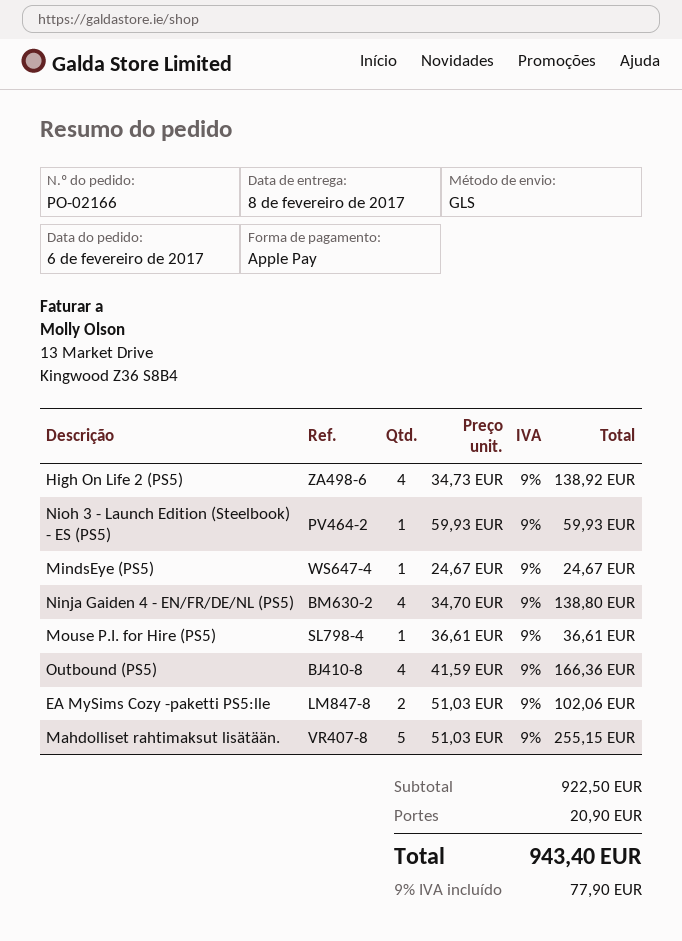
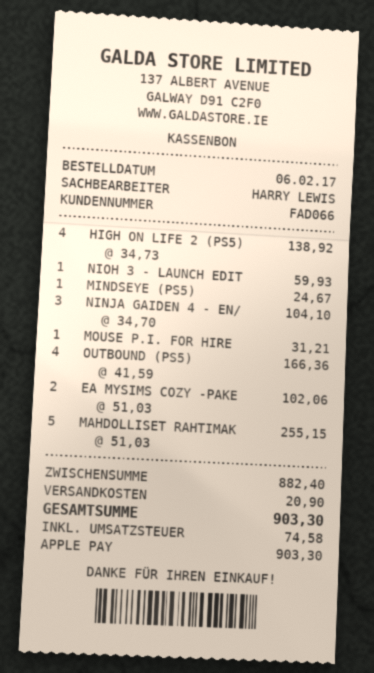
Ninja Gaiden 4 - EN/FR/DE/NL (PS5): 4 x 34.70 = 138.80 -> 3 x 34.70 = 104.10
Mouse P.I. for Hire (PS5): 1 x 36.61 = 36.61 -> 1 x 31.21 = 31.21
subtotal: 922.50 -> 882.40
tax: 77.90 -> 74.58
total: 943.40 -> 903.30

